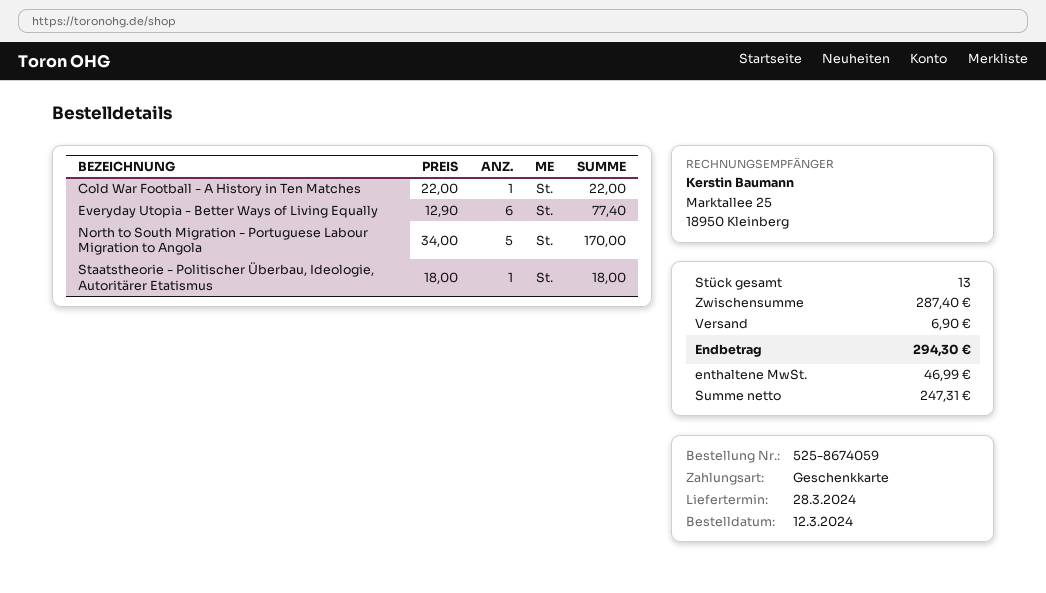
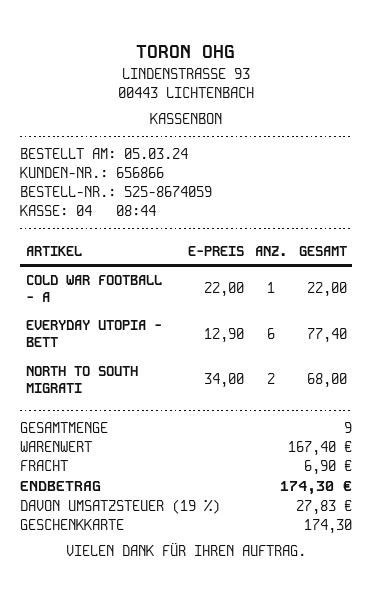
order date: 2024-03-12 -> 2024-03-05
North to South Migration - Portuguese Labour Migration to Angola: 5 x 34.00 = 170.00 -> 2 x 34.00 = 68.00
Staatstheorie - Politischer Überbau, Ideologie, Autoritärer Etatismus: 1 x 18.00 = 18.00 -> none
total quantity: 13 -> 9
subtotal: 287.40 -> 167.40
tax: 46.99 -> 27.83
total: 294.30 -> 174.30

